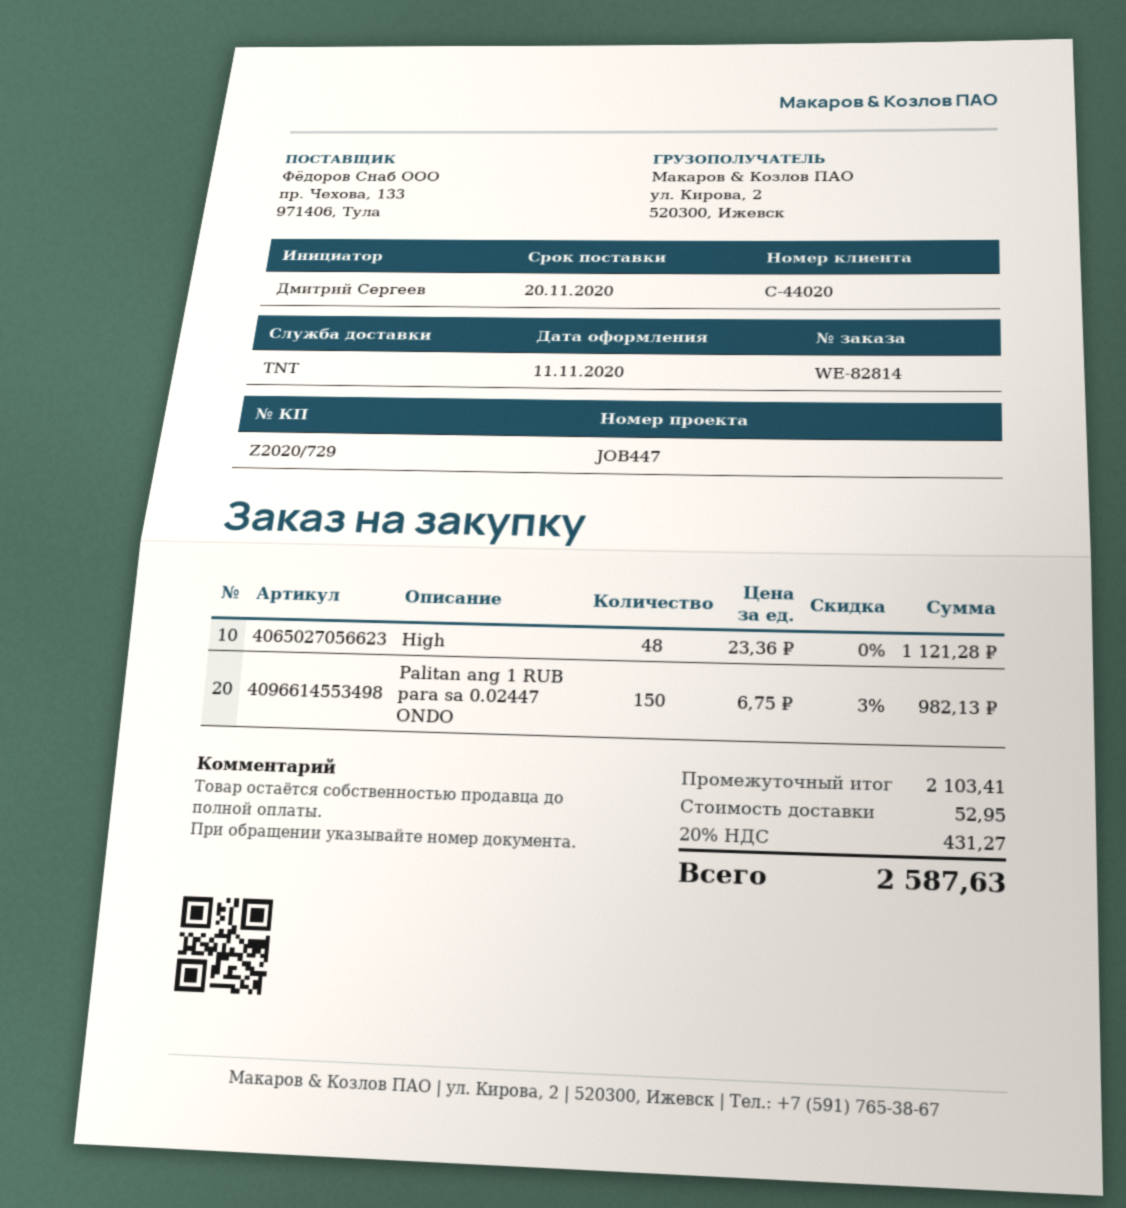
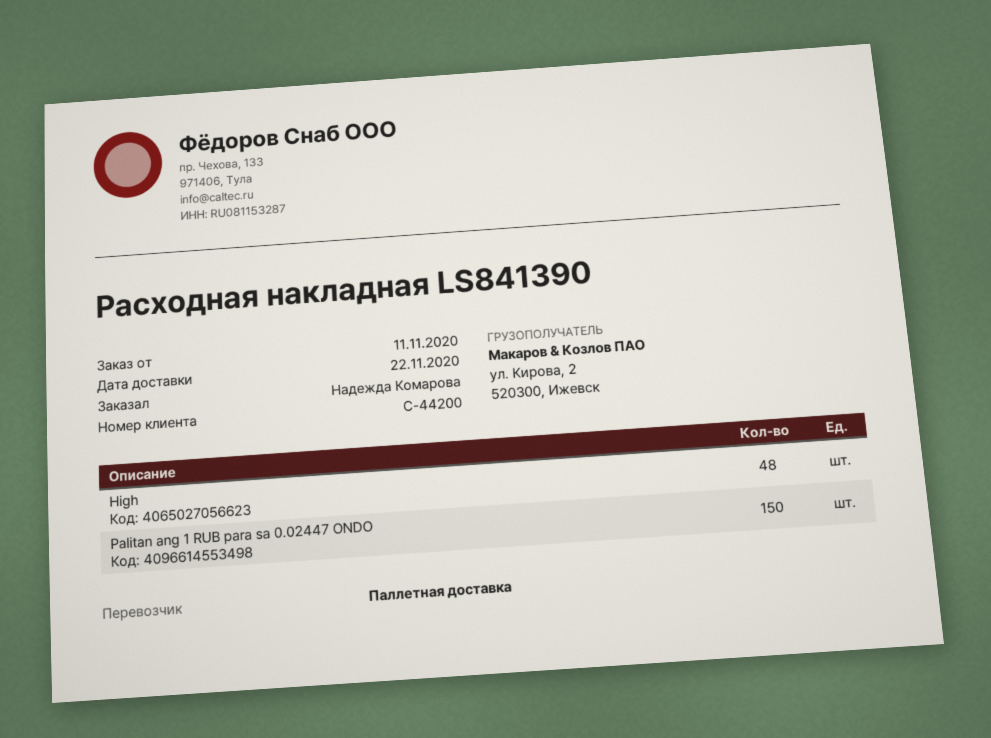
delivery date: 2020-11-20 -> 2020-11-22
customer number: C-44020 -> C-44200
ordered by: Дмитрий Сергеев -> Надежда Комарова
shipping method: TNT -> pallet freight

